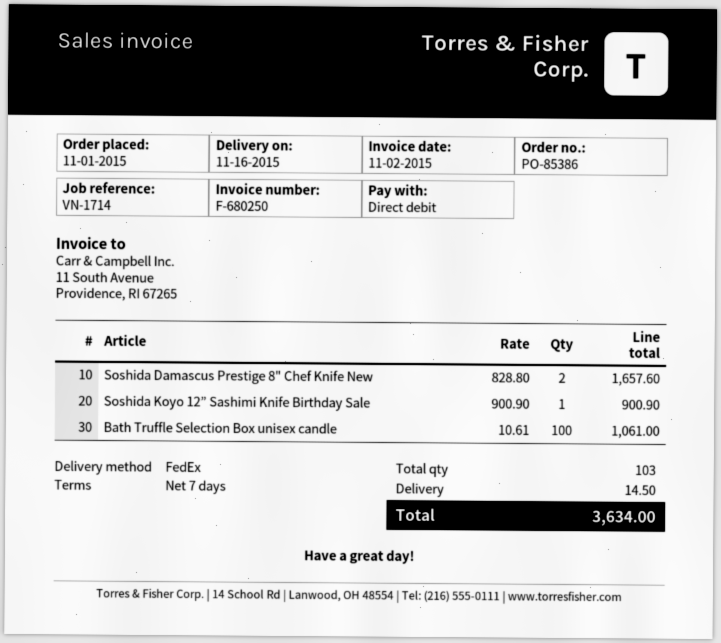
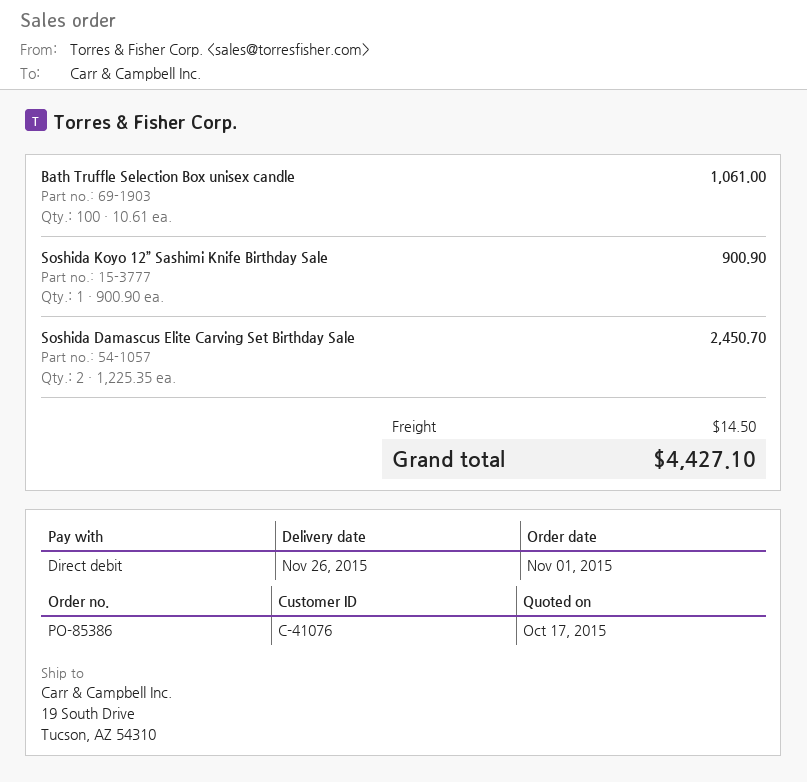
delivery date: 2015-11-16 -> 2015-11-26
Soshida Damascus Prestige 8" Chef Knife New: 2 x 828.80 = 1657.60 -> none
Soshida Damascus Elite Carving Set Birthday Sale: none -> 2 x 1225.35 = 2450.70
total: 3634.00 -> 4427.10

